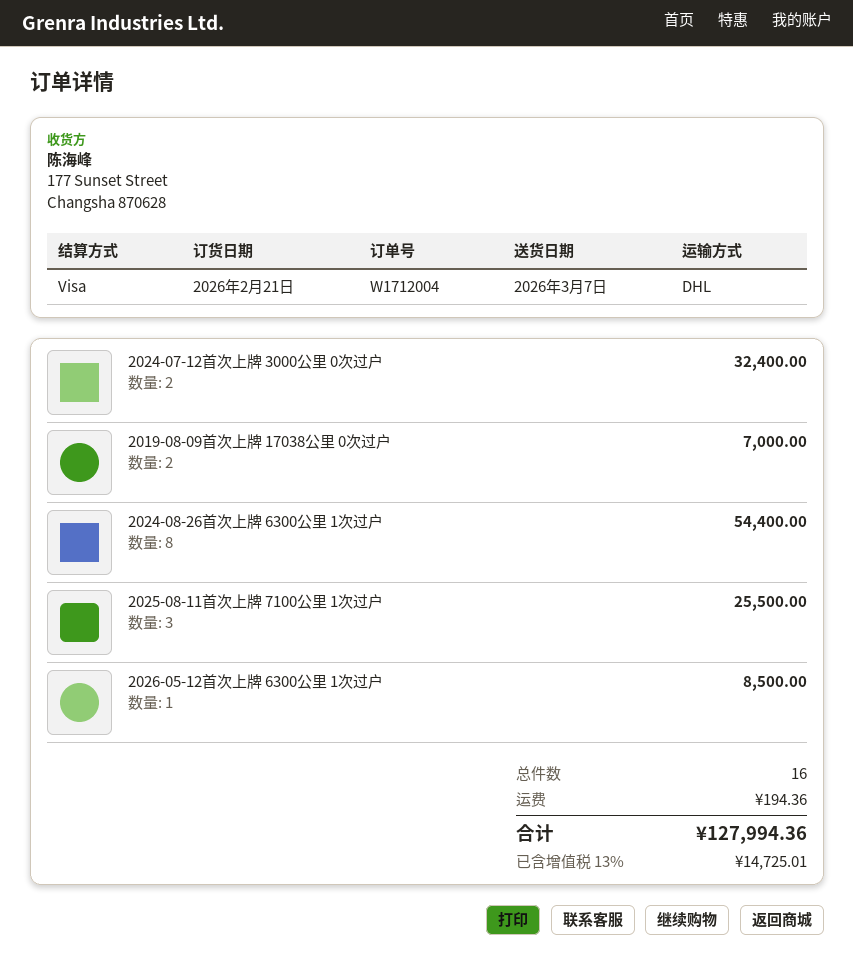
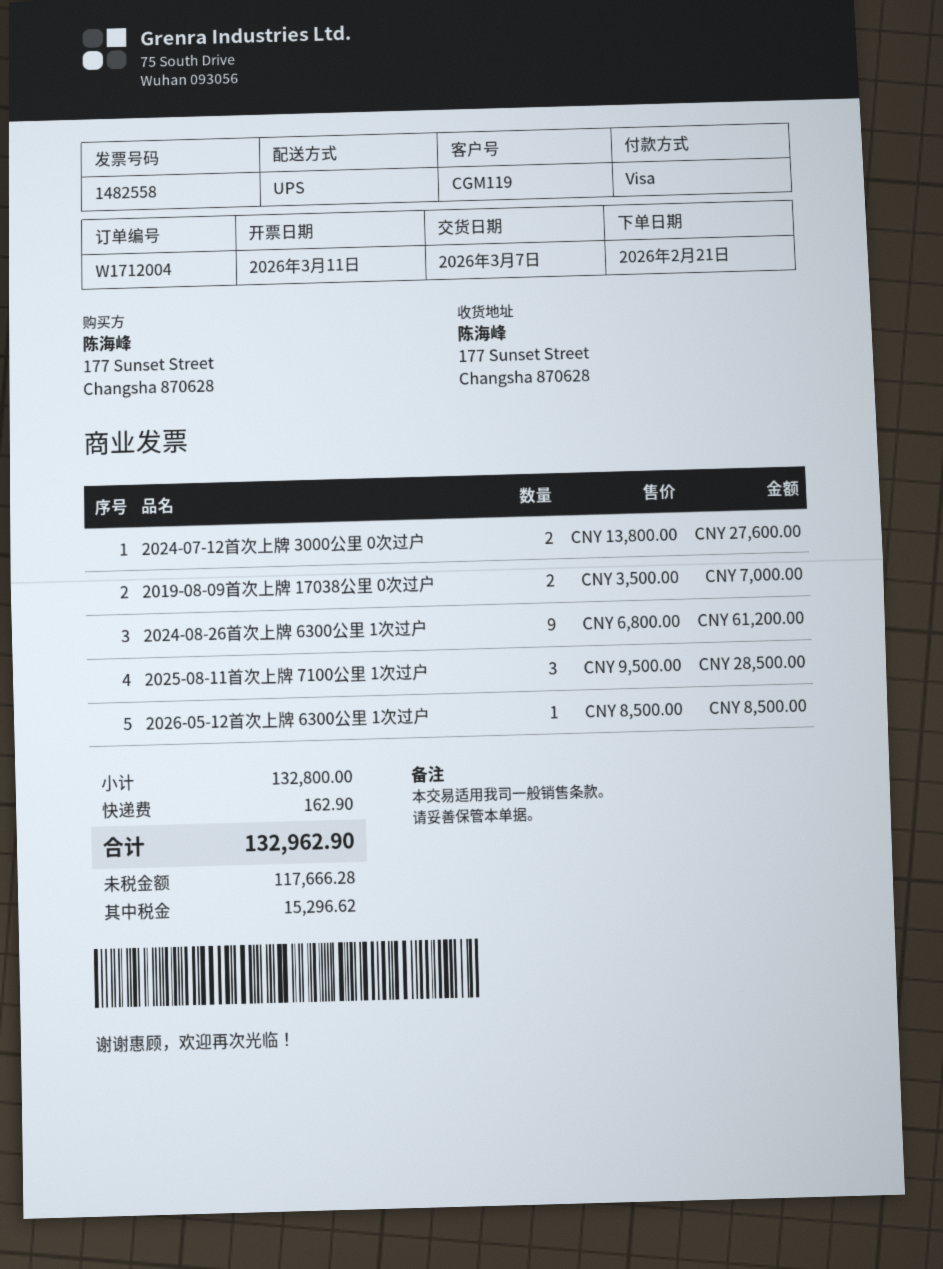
shipping method: DHL -> UPS
2024-07-12首次上牌 3000公里 0次过户: 2 for 32400.00 -> 2 for 27600.00
2024-08-26首次上牌 6300公里 1次过户: 8 for 54400.00 -> 9 for 61200.00
2025-08-11首次上牌 7100公里 1次过户: 3 for 25500.00 -> 3 for 28500.00
shipping: 194.36 -> 162.90
tax: 14725.01 -> 15296.62
total: 127994.36 -> 132962.90

